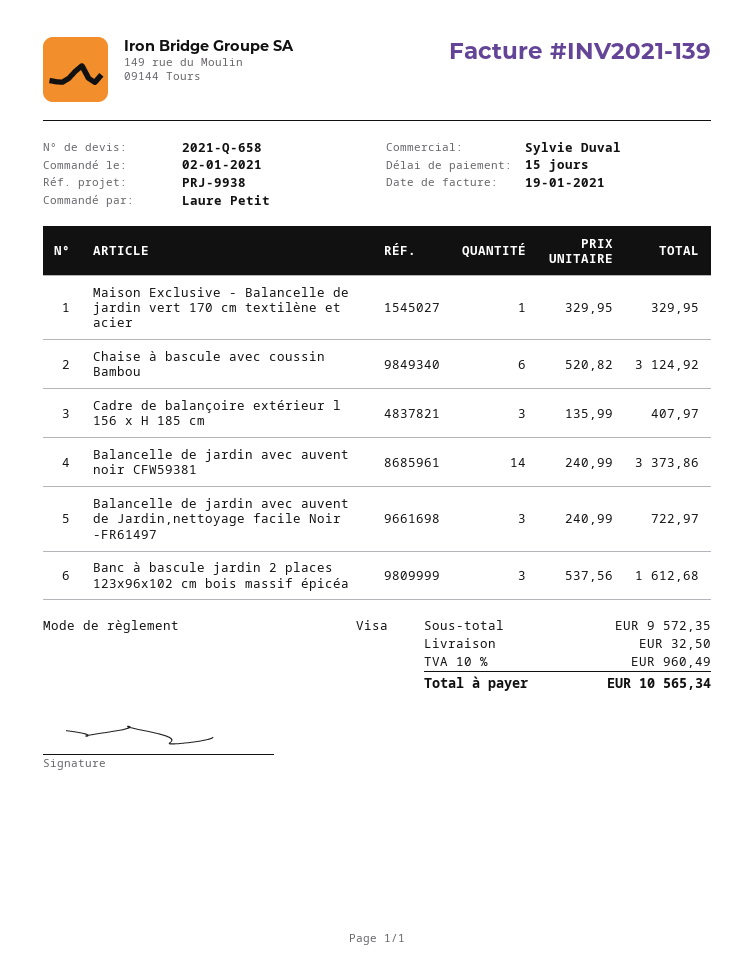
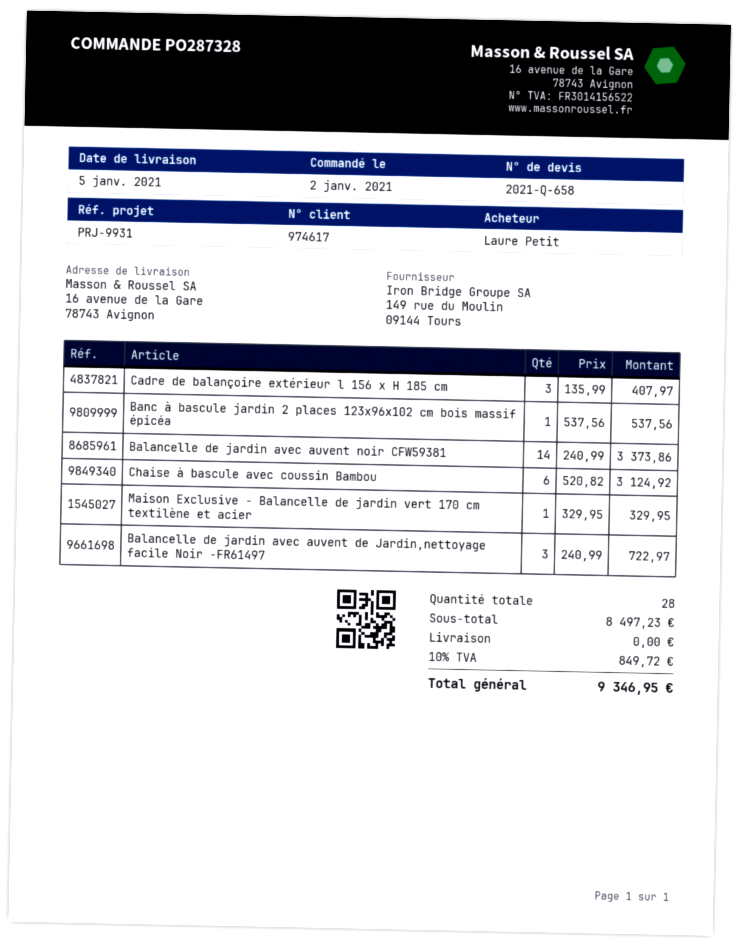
reference: PRJ-9938 -> PRJ-9931
Banc à bascule jardin 2 places 123x96x102 cm bois massif épicéa: 3 x 537.56 = 1612.68 -> 1 x 537.56 = 537.56
subtotal: 9572.35 -> 8497.23
shipping: 32.50 -> 0.00
tax: 10% = 960.49 -> 10% = 849.72
total: 10565.34 -> 9346.95

